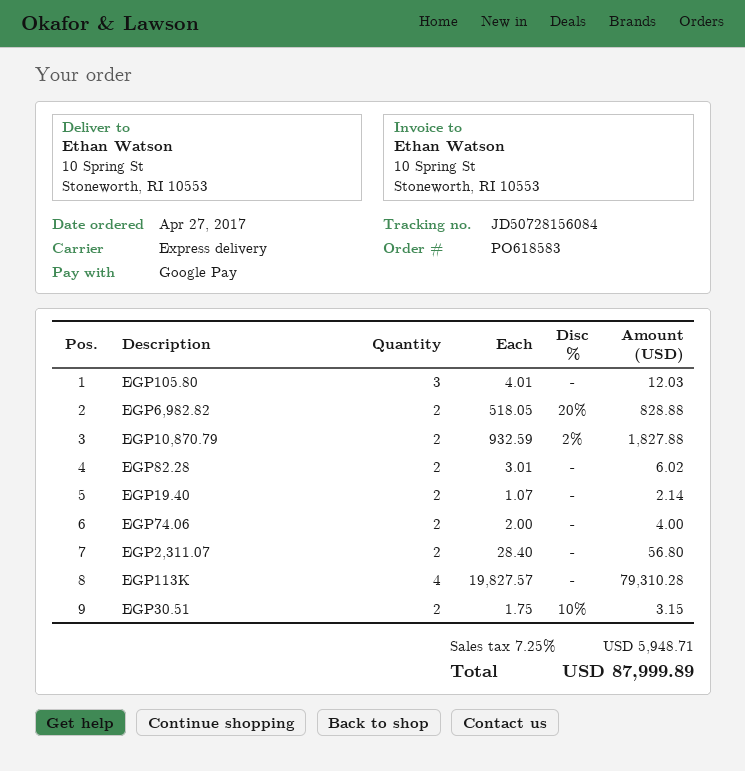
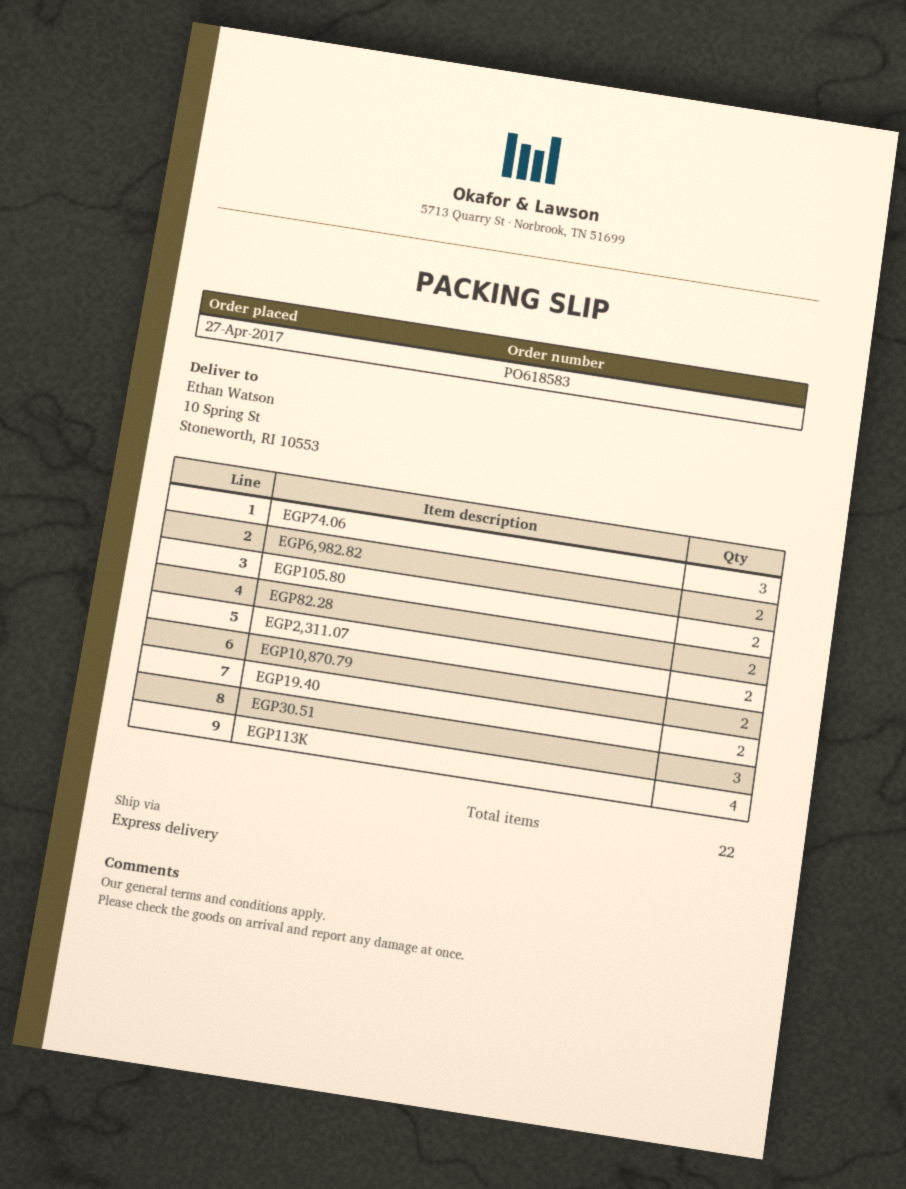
EGP105.80: 3 -> 2
EGP74.06: 2 -> 3
EGP30.51: 2 -> 3

